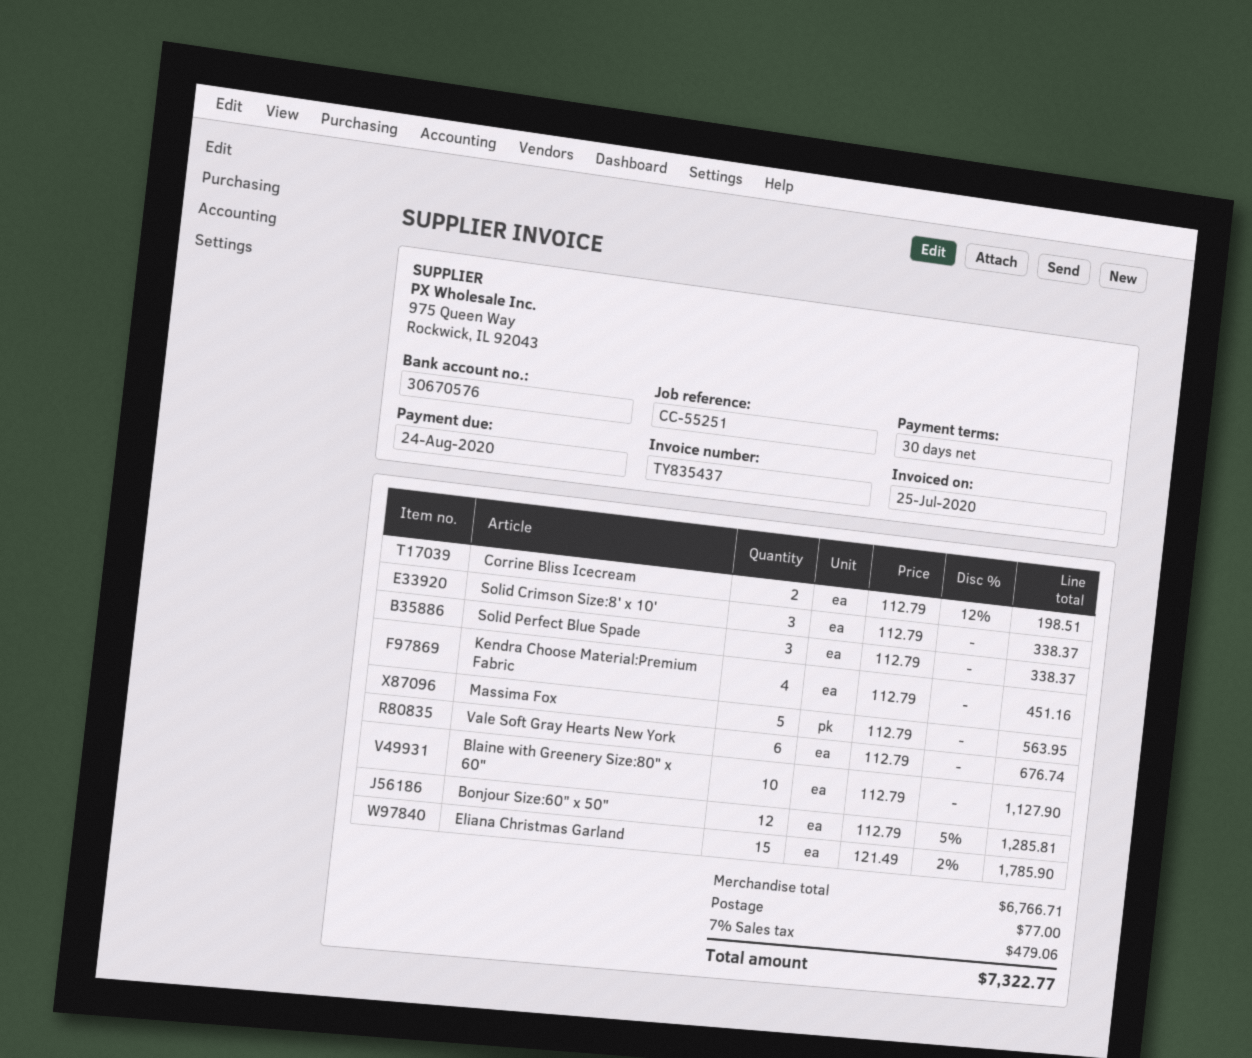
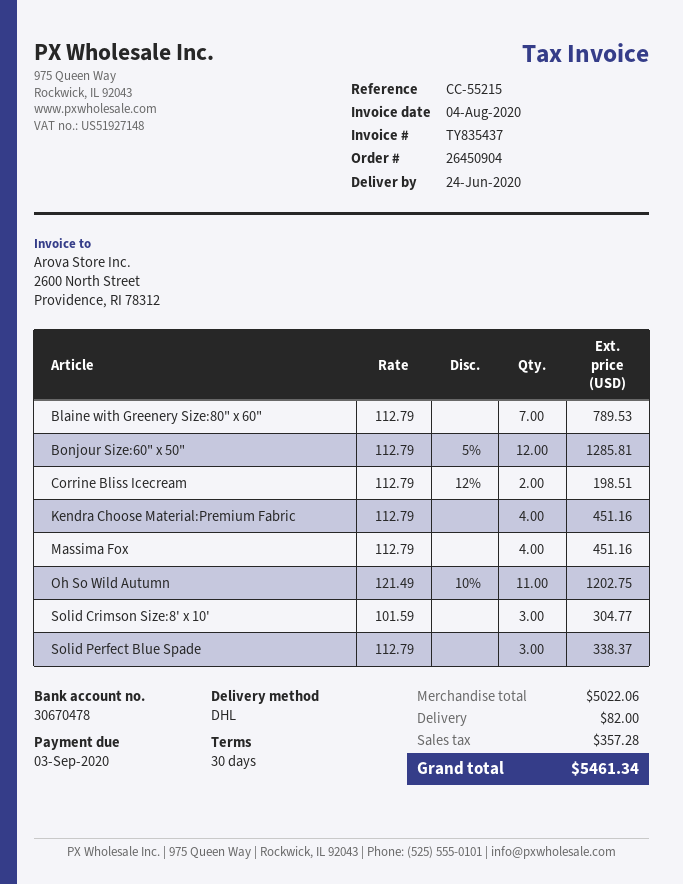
invoice date: 2020-07-25 -> 2020-08-04
due date: 2020-08-24 -> 2020-09-03
reference: CC-55251 -> CC-55215
bank account: 30670576 -> 30670478
Solid Crimson Size:8' x 10': 3 x 112.79 = 338.37 -> 3 x 101.59 = 304.77
Massima Fox: 5 x 112.79 = 563.95 -> 4 x 112.79 = 451.16
Vale Soft Gray Hearts New York: 6 x 112.79 = 676.74 -> none
Blaine with Greenery Size:80" x 60": 10 x 112.79 = 1127.90 -> 7 x 112.79 = 789.53
Eliana Christmas Garland: 15 x 121.49 - 2% = 1785.90 -> none
Oh So Wild Autumn: none -> 11 x 121.49 - 10% = 1202.75
subtotal: 6766.71 -> 5022.06
shipping: 77.00 -> 82.00
tax: 479.06 -> 357.28
total: 7322.77 -> 5461.34

